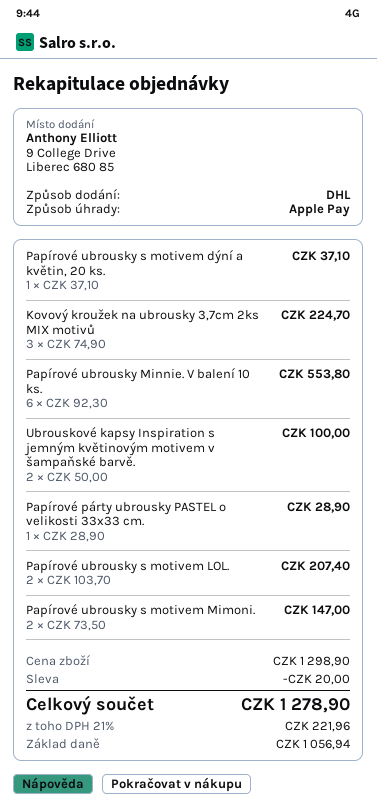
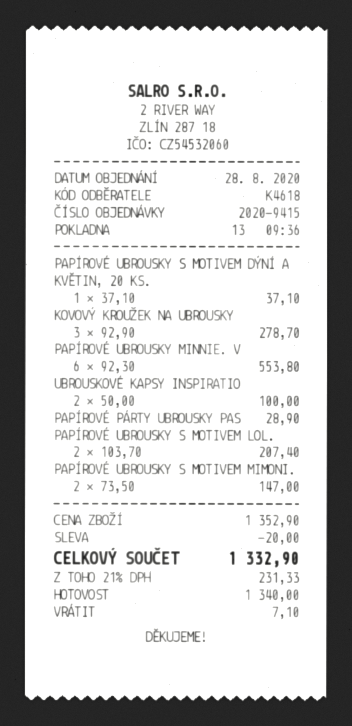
payment method: Apple Pay -> cash
Kovový kroužek na ubrousky 3,7cm 2ks MIX motivů: 3 x 74.90 = 224.70 -> 3 x 92.90 = 278.70
subtotal: 1298.90 -> 1352.90
tax: 21% = 221.96 -> 21% = 231.33
total: 1278.90 -> 1332.90

